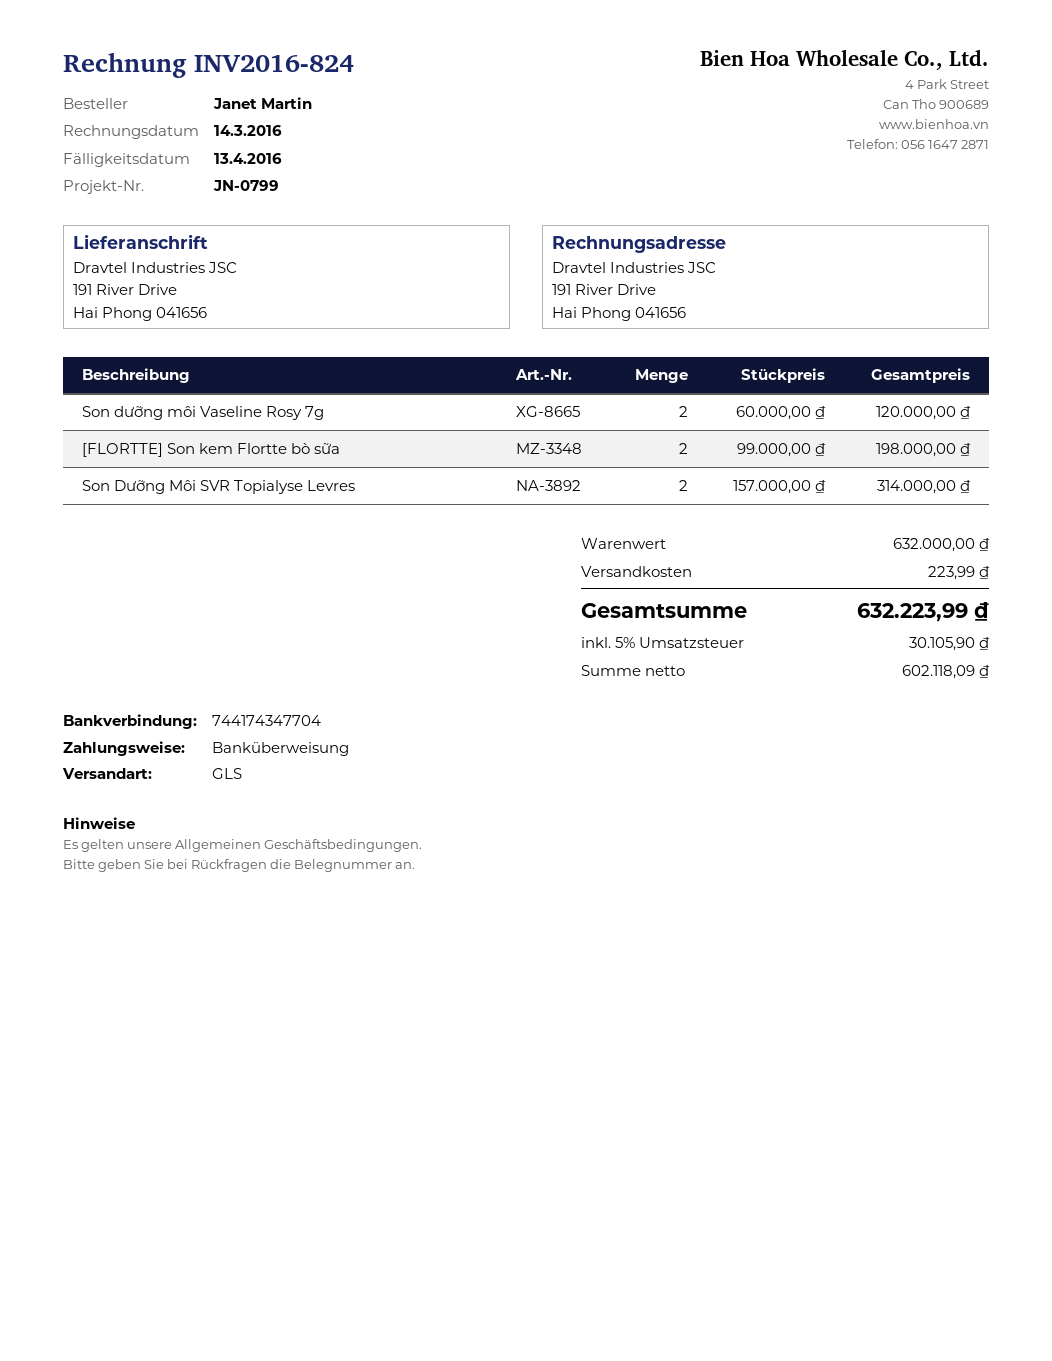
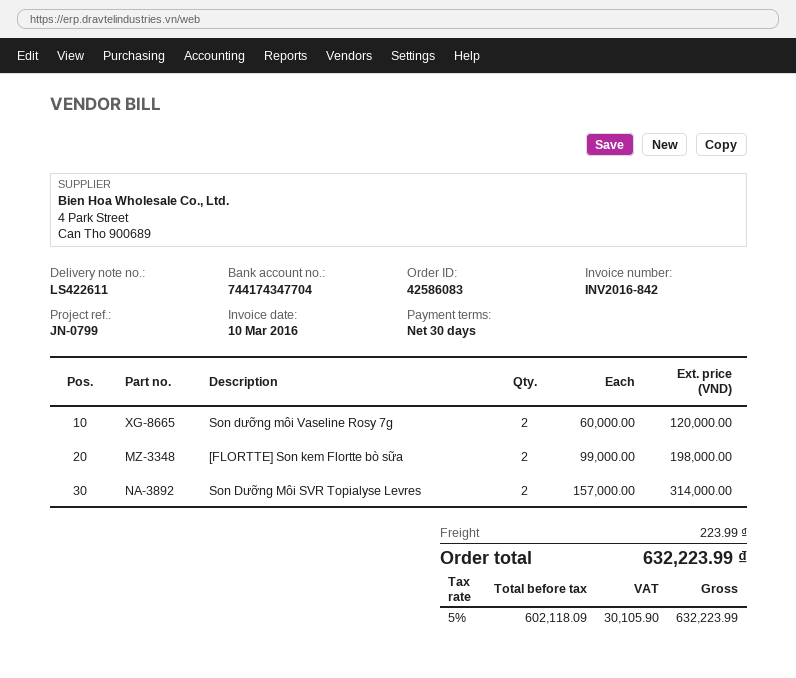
invoice number: INV2016-824 -> INV2016-842
invoice date: 2016-03-14 -> 2016-03-10

